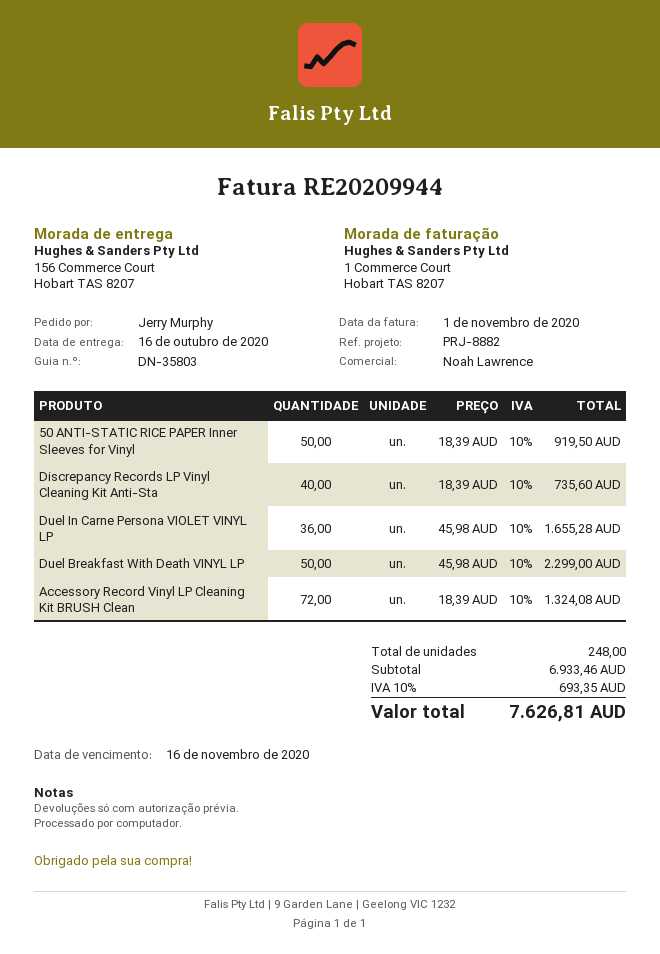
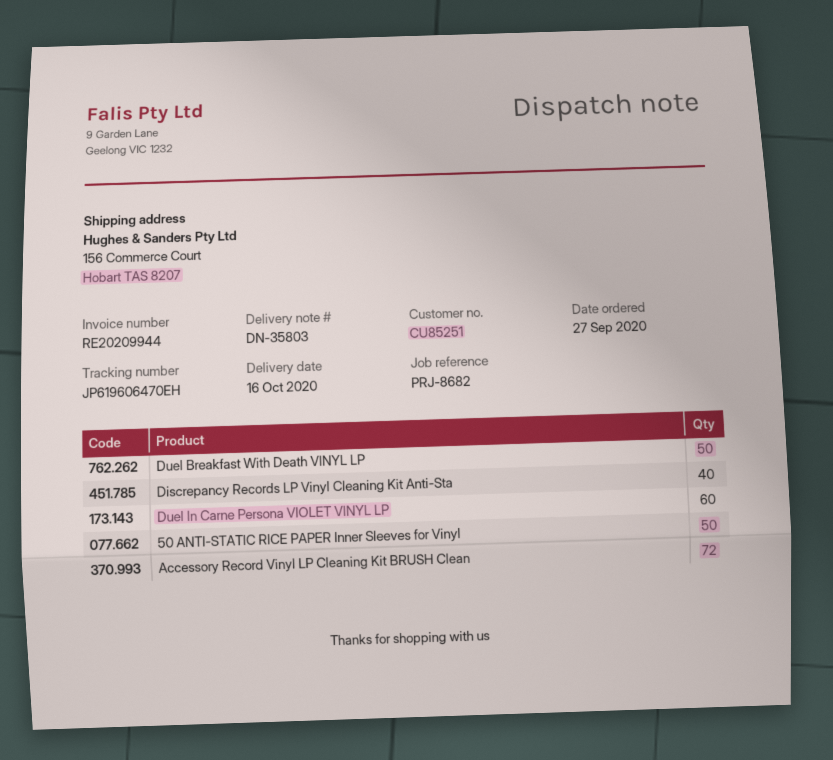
reference: PRJ-8882 -> PRJ-8682
Duel In Carne Persona VIOLET VINYL LP: 36 -> 60

